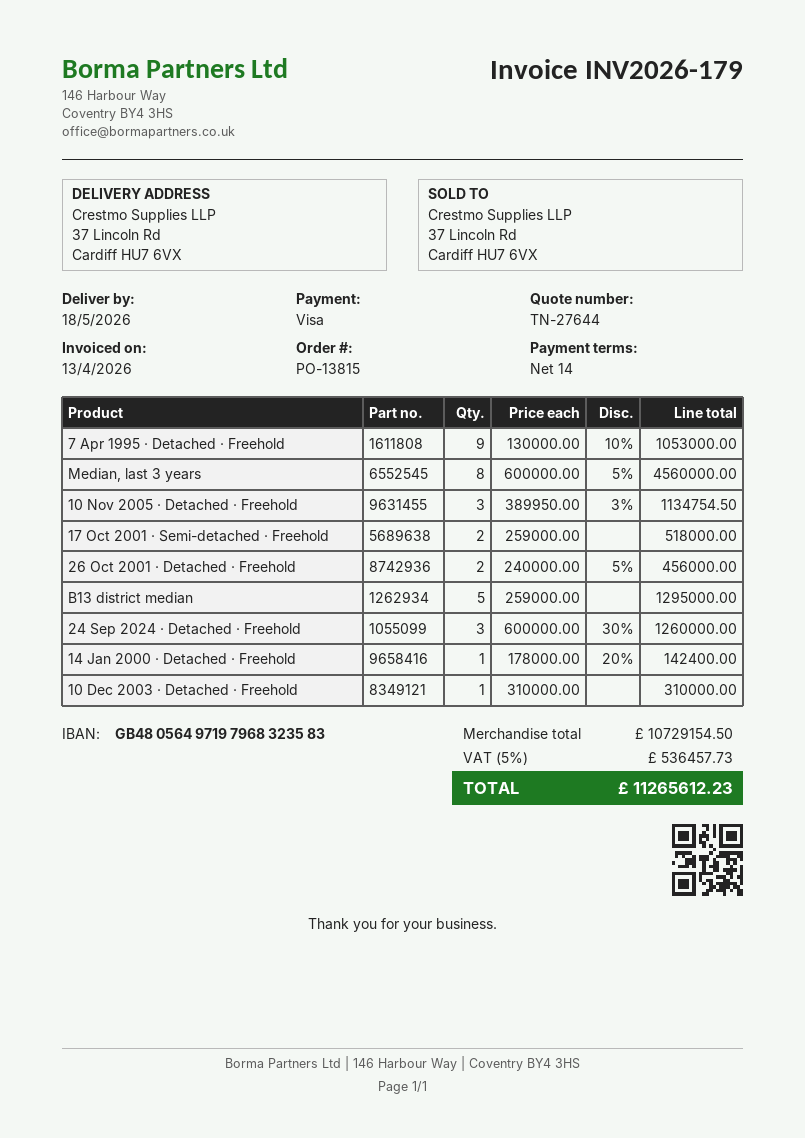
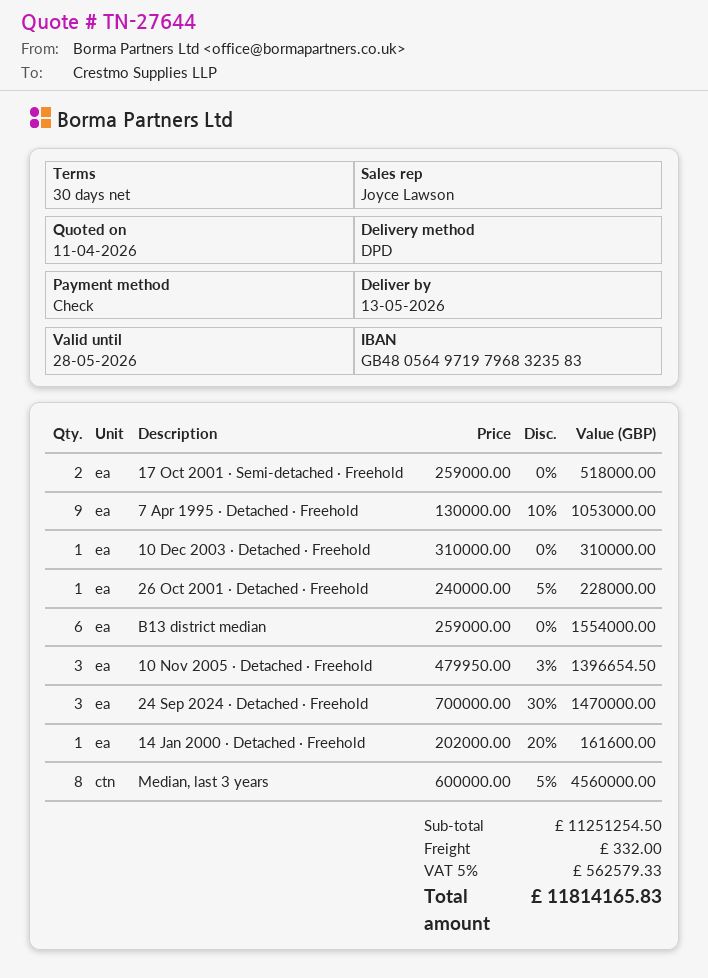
delivery date: 2026-05-18 -> 2026-05-13
payment terms: 14 days -> 30 days
payment method: Visa -> cheque
10 Nov 2005 · Detached · Freehold: 3 x 389950.00 - 3% = 1134754.50 -> 3 x 479950.00 - 3% = 1396654.50
26 Oct 2001 · Detached · Freehold: 2 x 240000.00 - 5% = 456000.00 -> 1 x 240000.00 - 5% = 228000.00
B13 district median: 5 x 259000.00 = 1295000.00 -> 6 x 259000.00 = 1554000.00
24 Sep 2024 · Detached · Freehold: 3 x 600000.00 - 30% = 1260000.00 -> 3 x 700000.00 - 30% = 1470000.00
14 Jan 2000 · Detached · Freehold: 1 x 178000.00 - 20% = 142400.00 -> 1 x 202000.00 - 20% = 161600.00
subtotal: 10729154.50 -> 11251254.50
shipping: none -> 332.00
tax: 5% = 536457.73 -> 5% = 562579.33
total: 11265612.23 -> 11814165.83

